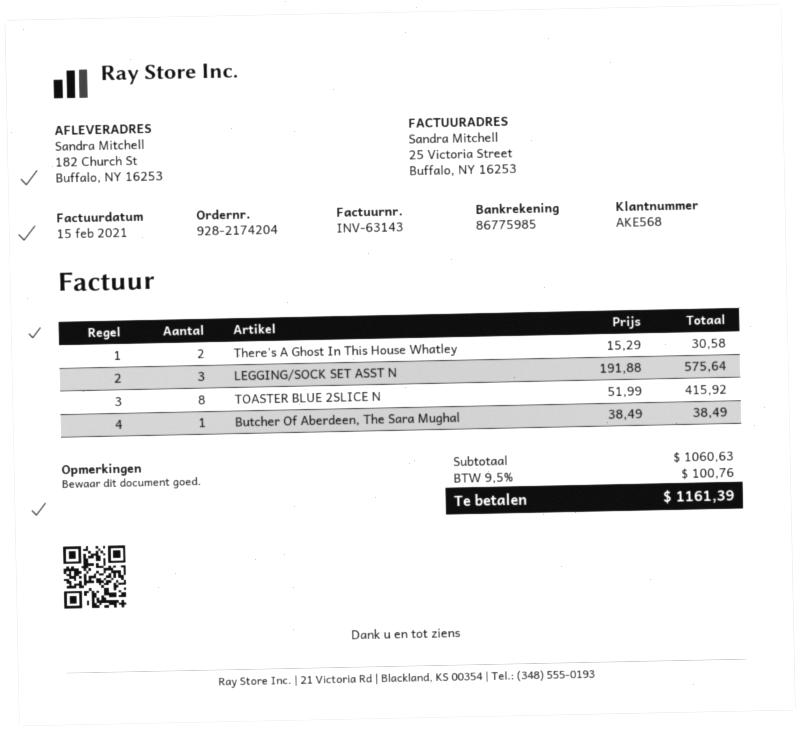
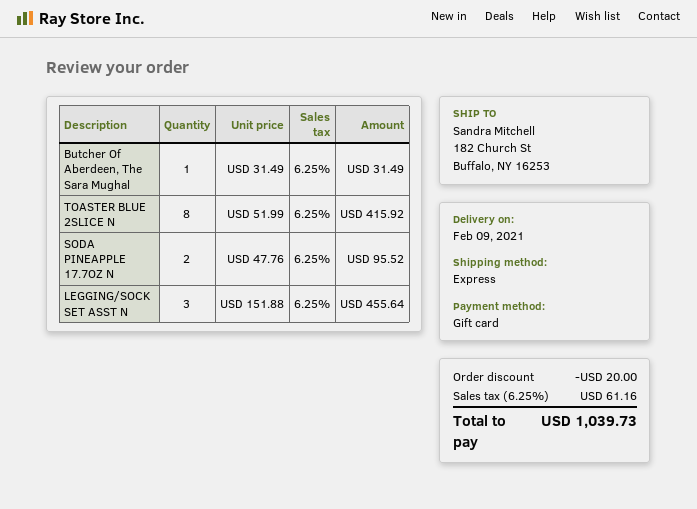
There's A Ghost In This House Whatley: 2 x 15.29 = 30.58 -> none
LEGGING/SOCK SET ASST N: 3 x 191.88 = 575.64 -> 3 x 151.88 = 455.64
Butcher Of Aberdeen, The Sara Mughal: 1 x 38.49 = 38.49 -> 1 x 31.49 = 31.49
SODA PINEAPPLE 17.7OZ N: none -> 2 x 47.76 = 95.52
discount: none -> 20.00
tax: 9.5% = 100.76 -> 6.25% = 61.16
total: 1161.39 -> 1039.73

